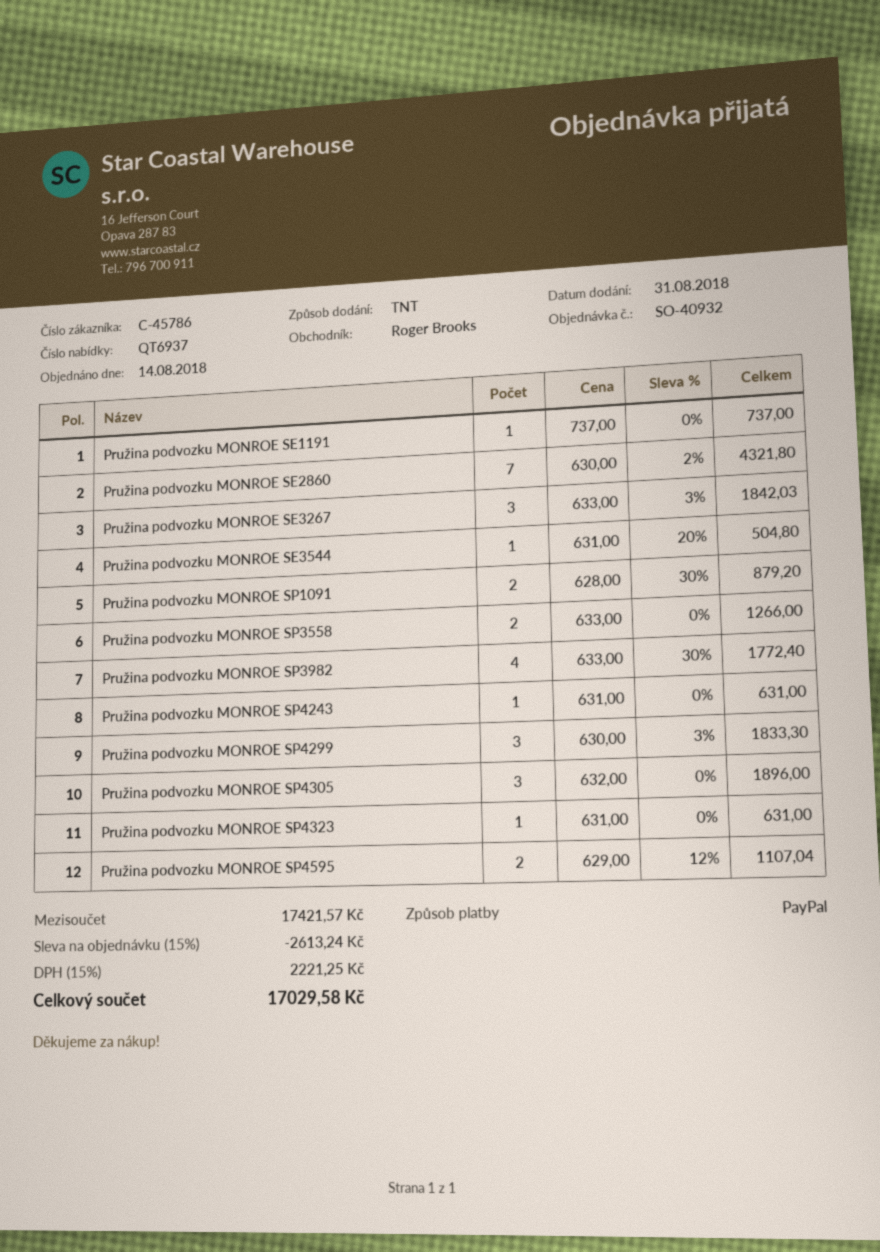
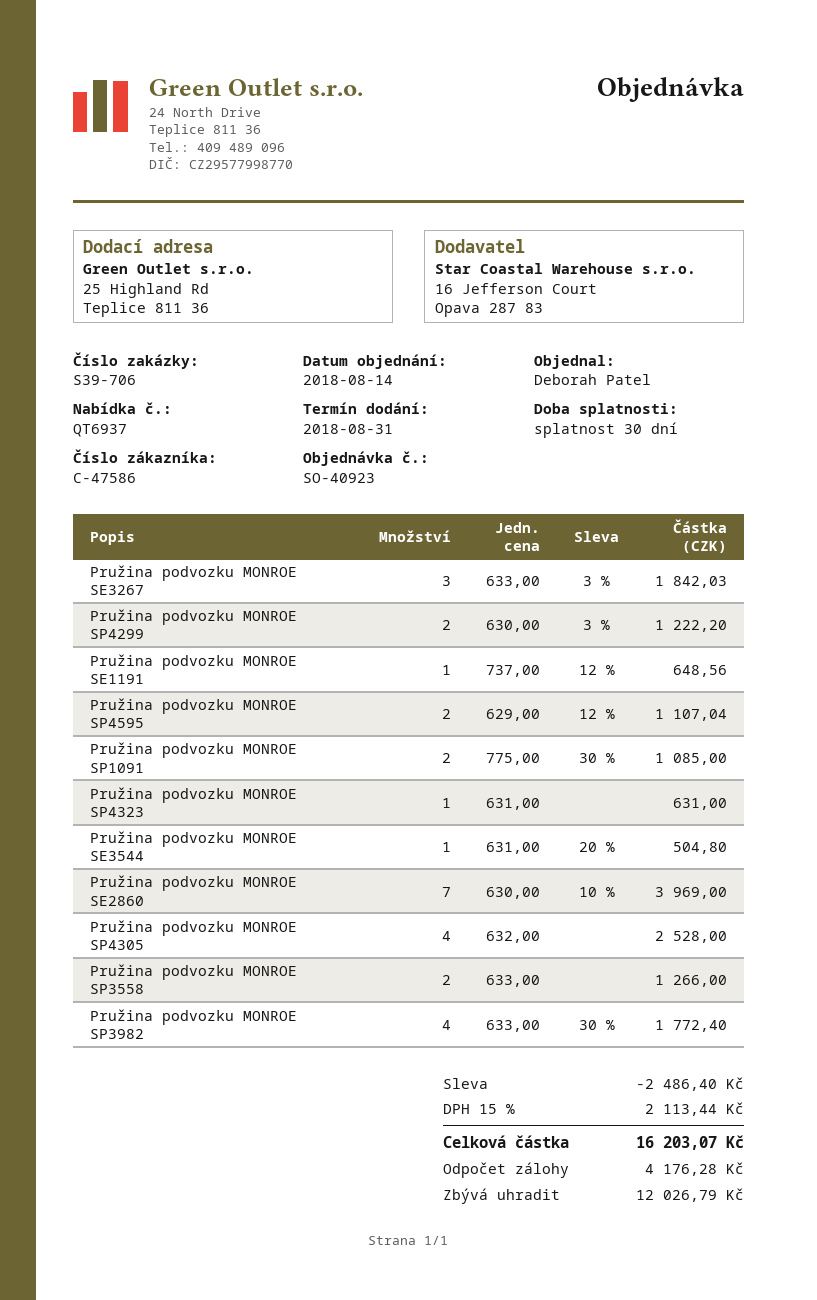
order number: SO-40932 -> SO-40923
customer number: C-45786 -> C-47586
Pružina podvozku MONROE SE1191: 1 x 737.00 = 737.00 -> 1 x 737.00 - 12% = 648.56
Pružina podvozku MONROE SE2860: 7 x 630.00 - 2% = 4321.80 -> 7 x 630.00 - 10% = 3969.00
Pružina podvozku MONROE SP1091: 2 x 628.00 - 30% = 879.20 -> 2 x 775.00 - 30% = 1085.00
Pružina podvozku MONROE SP4243: 1 x 631.00 = 631.00 -> none
Pružina podvozku MONROE SP4299: 3 x 630.00 - 3% = 1833.30 -> 2 x 630.00 - 3% = 1222.20
Pružina podvozku MONROE SP4305: 3 x 632.00 = 1896.00 -> 4 x 632.00 = 2528.00
discount: 2613.24 -> 2486.40
tax: 15% = 2221.25 -> 15% = 2113.44
total: 17029.58 -> 16203.07

